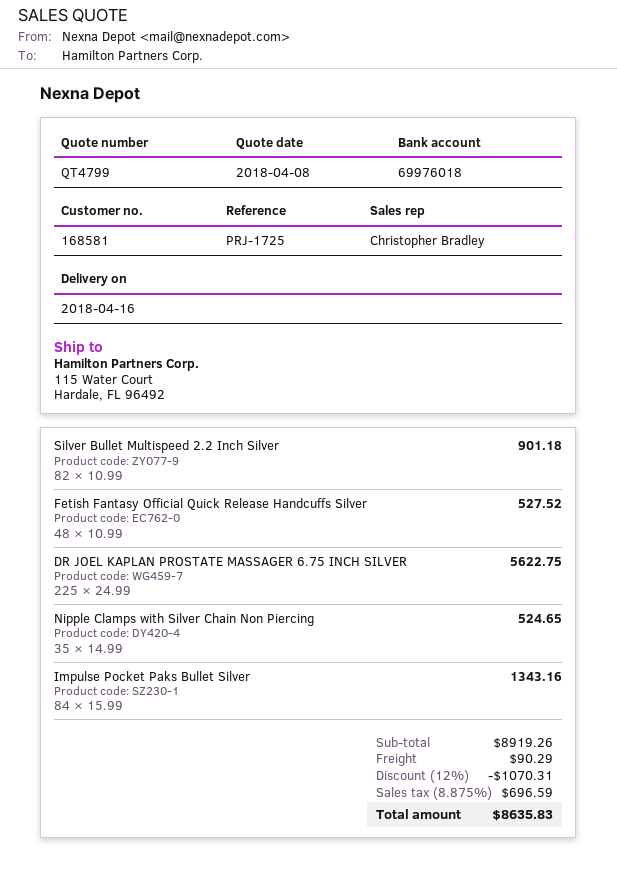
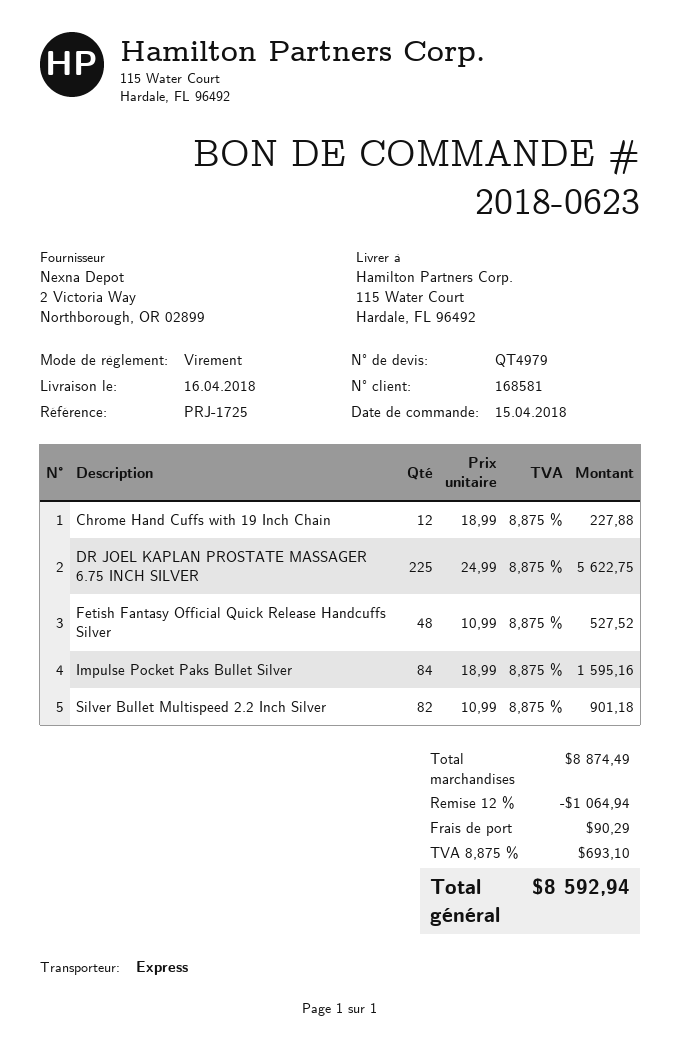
quote number: QT4799 -> QT4979
Nipple Clamps with Silver Chain Non Piercing: 35 x 14.99 = 524.65 -> none
Impulse Pocket Paks Bullet Silver: 84 x 15.99 = 1343.16 -> 84 x 18.99 = 1595.16
Chrome Hand Cuffs with 19 Inch Chain: none -> 12 x 18.99 = 227.88
subtotal: 8919.26 -> 8874.49
discount: 12% = 1070.31 -> 12% = 1064.94
tax: 8.875% = 696.59 -> 8.875% = 693.10
total: 8635.83 -> 8592.94

